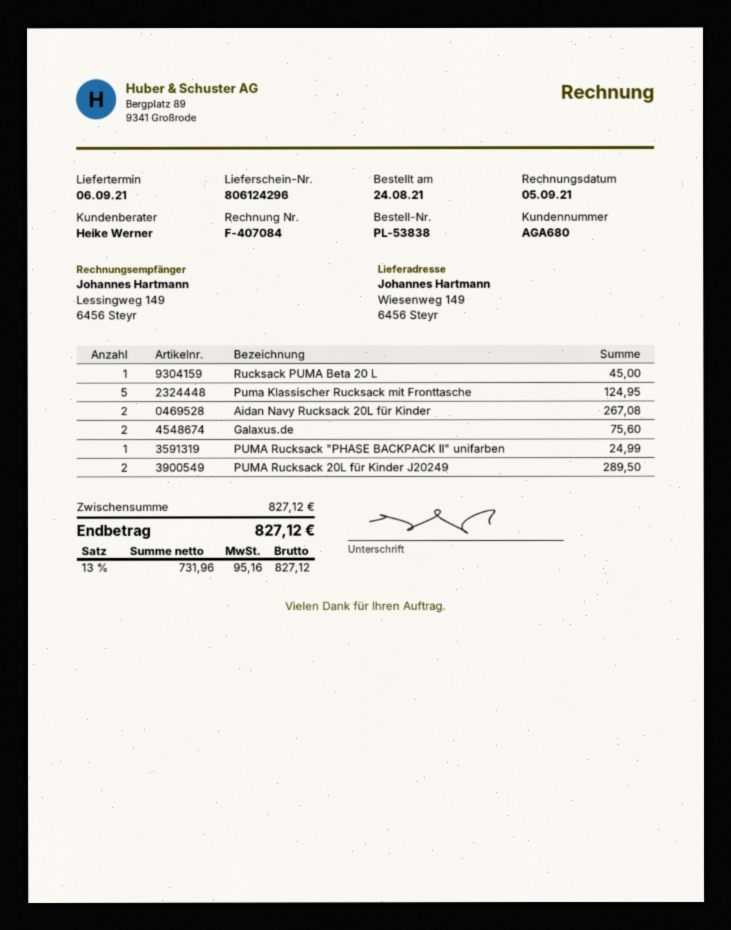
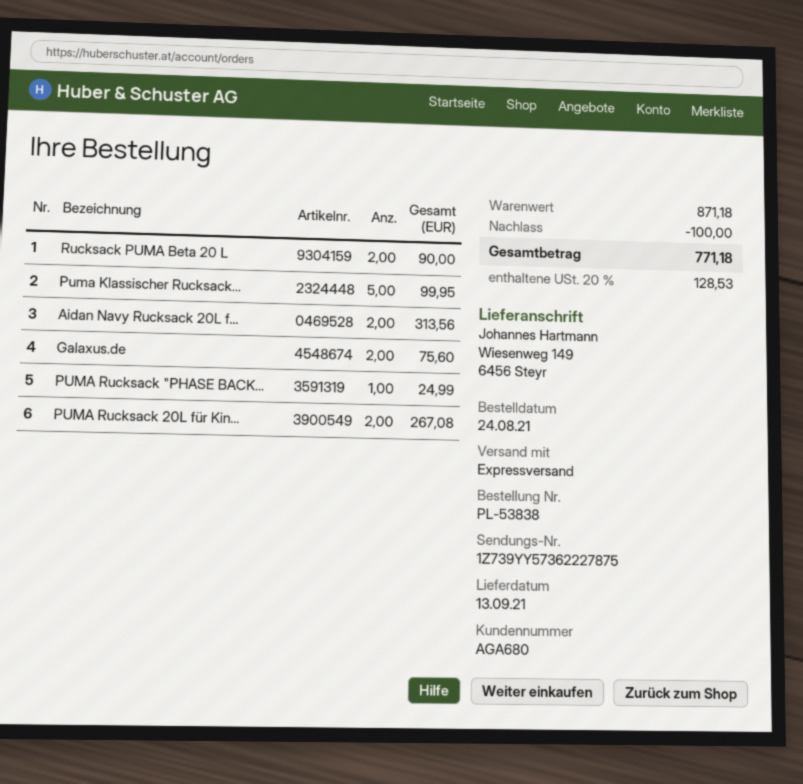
delivery date: 2021-09-06 -> 2021-09-13
Rucksack PUMA Beta 20 L: 1 for 45.00 -> 2 for 90.00
Puma Klassischer Rucksack mit Fronttasche: 5 for 124.95 -> 5 for 99.95
Aidan Navy Rucksack 20L für Kinder: 2 for 267.08 -> 2 for 313.56
PUMA Rucksack 20L für Kinder J20249: 2 for 289.50 -> 2 for 267.08
subtotal: 827.12 -> 871.18
discount: none -> 100.00
tax: 13% = 95.16 -> 20% = 128.53
total: 827.12 -> 771.18

